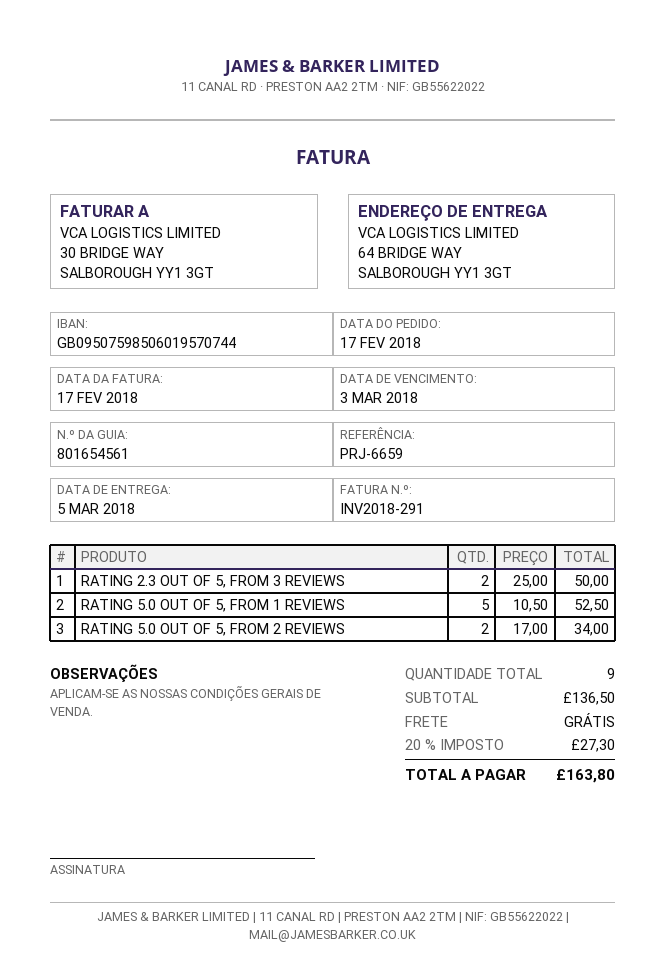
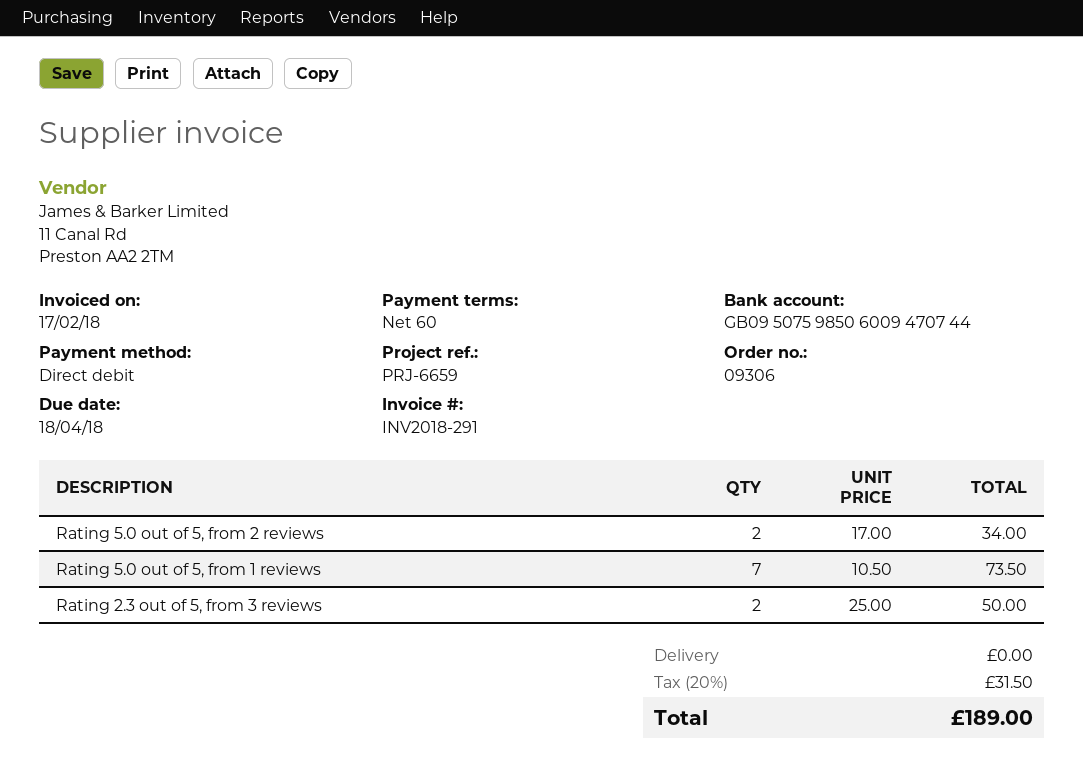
due date: 2018-03-03 -> 2018-04-18
bank account: GB09507598506019570744 -> GB09507598506009470744
RATING 5.0 OUT OF 5, FROM 1 REVIEWS: 5 x 10.50 = 52.50 -> 7 x 10.50 = 73.50
tax: 20% = 27.30 -> 20% = 31.50
total: 163.80 -> 189.00

